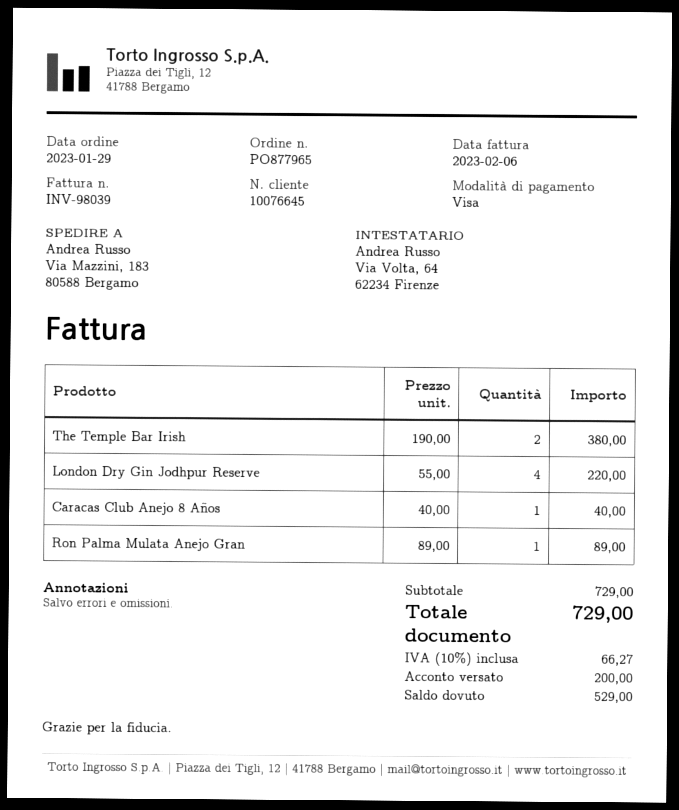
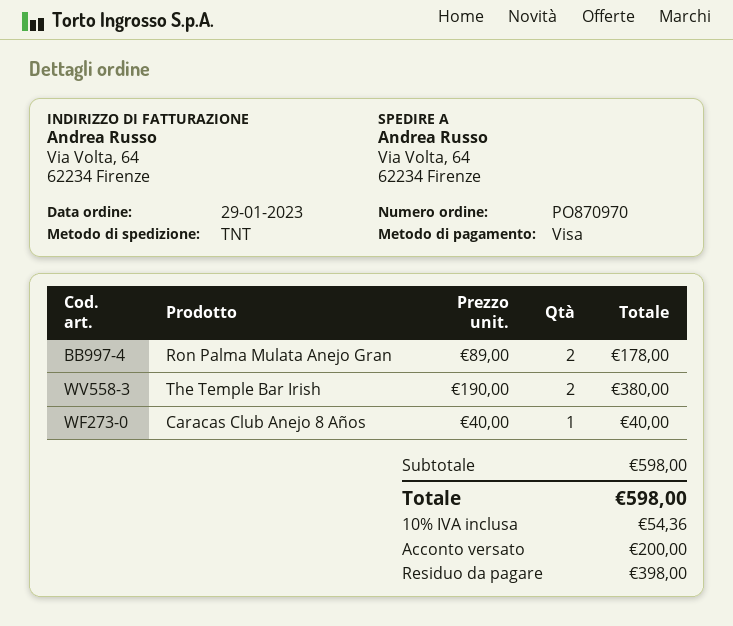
order number: PO877965 -> PO870970
ship to: Via Mazzini, 183, 80588 Bergamo -> Via Volta, 64, 62234 Firenze
London Dry Gin Jodhpur Reserve: 4 x 55.00 = 220.00 -> none
Ron Palma Mulata Anejo Gran: 1 x 89.00 = 89.00 -> 2 x 89.00 = 178.00
subtotal: 729.00 -> 598.00
tax: 10% = 66.27 -> 10% = 54.36
total: 729.00 -> 598.00
balance: 529.00 -> 398.00

